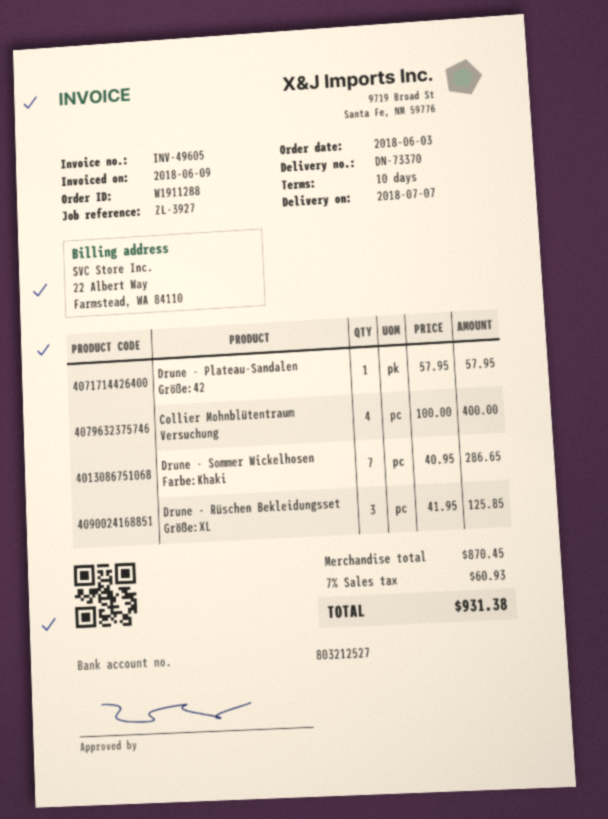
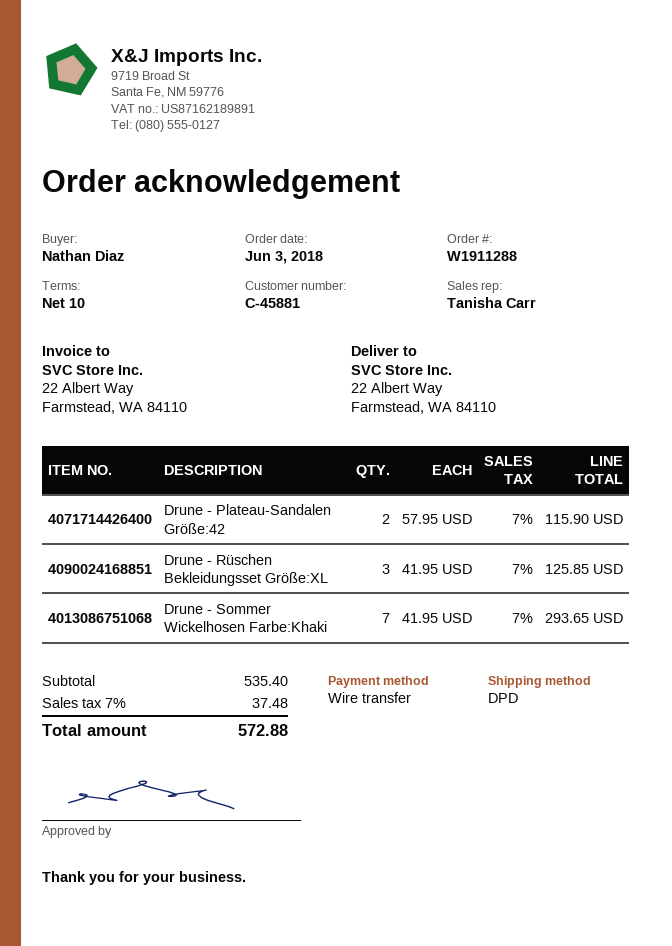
Drune - Plateau-Sandalen Größe:42: 1 x 57.95 = 57.95 -> 2 x 57.95 = 115.90
Collier Mohnblütentraum Versuchung: 4 x 100.00 = 400.00 -> none
Drune - Sommer Wickelhosen Farbe:Khaki: 7 x 40.95 = 286.65 -> 7 x 41.95 = 293.65
subtotal: 870.45 -> 535.40
tax: 7% = 60.93 -> 7% = 37.48
total: 931.38 -> 572.88

